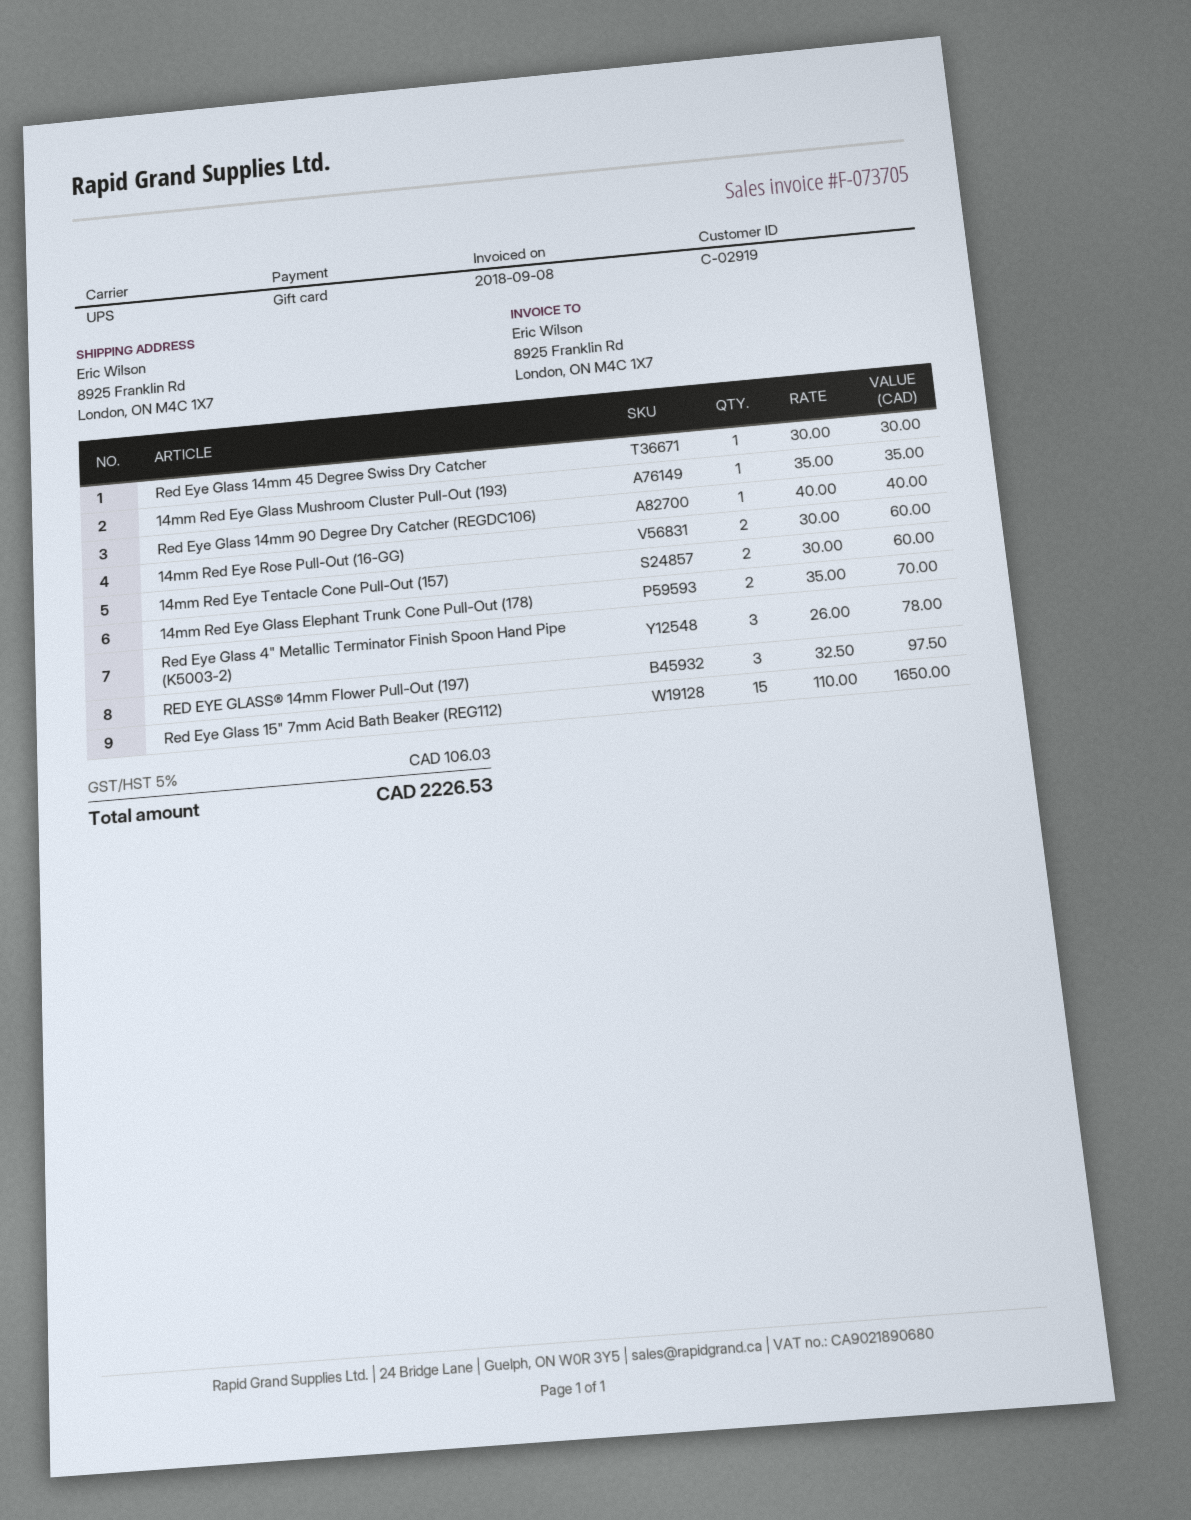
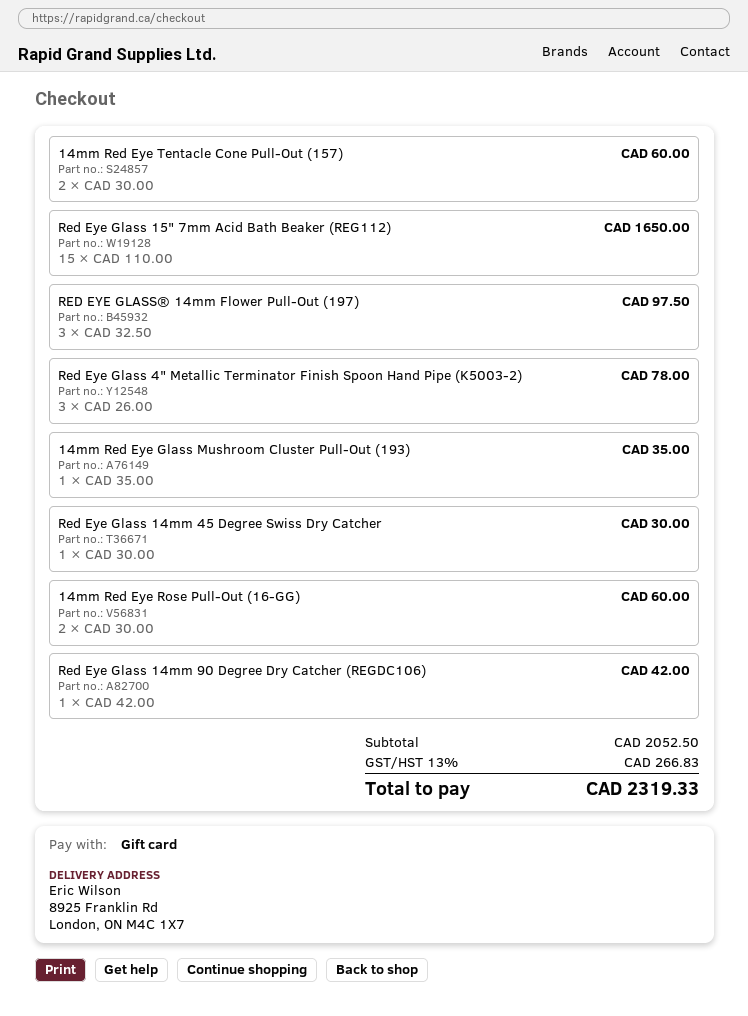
Red Eye Glass 14mm 90 Degree Dry Catcher (REGDC106): 1 x 40.00 = 40.00 -> 1 x 42.00 = 42.00
14mm Red Eye Glass Elephant Trunk Cone Pull-Out (178): 2 x 35.00 = 70.00 -> none
tax: 5% = 106.03 -> 13% = 266.83
total: 2226.53 -> 2319.33

